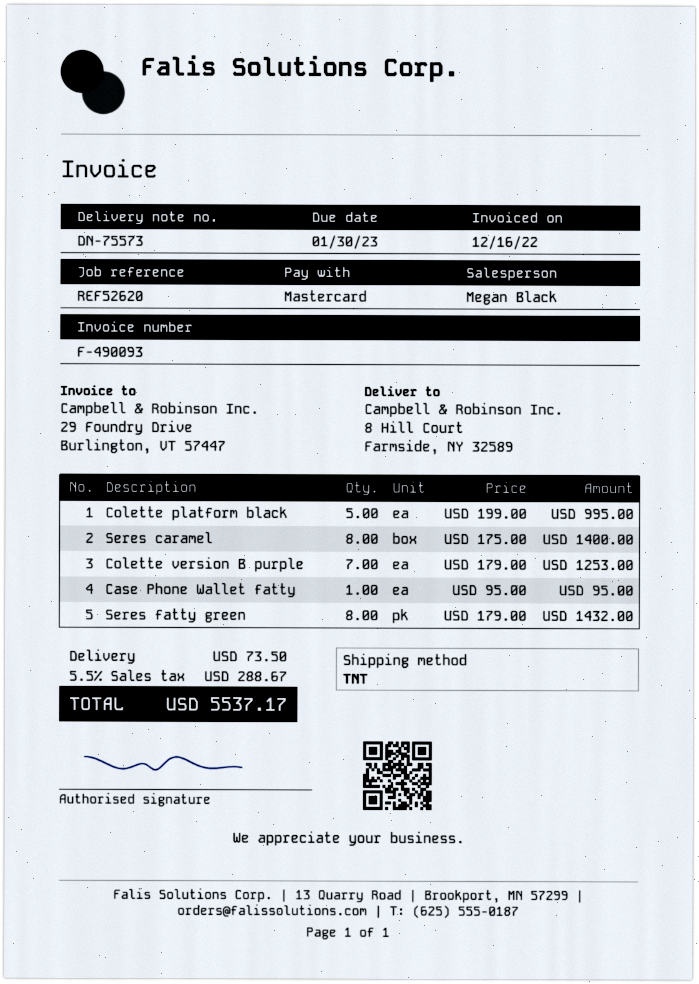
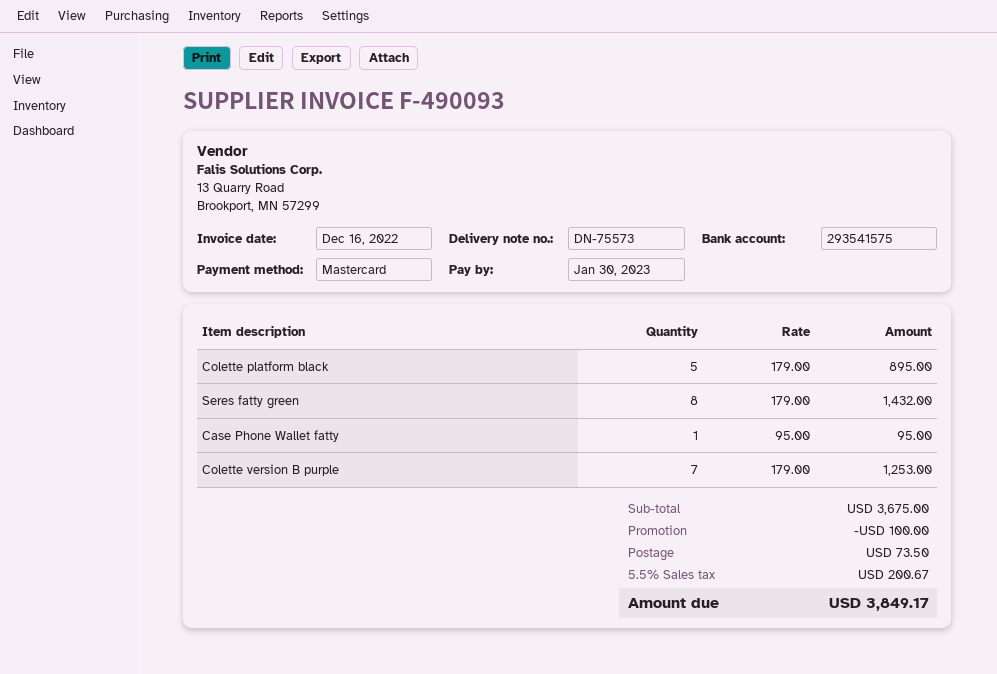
Colette platform black: 5 x 199.00 = 995.00 -> 5 x 179.00 = 895.00
Seres caramel: 8 x 175.00 = 1400.00 -> none
discount: none -> 100.00
tax: 5.5% = 288.67 -> 5.5% = 200.67
total: 5537.17 -> 3849.17

